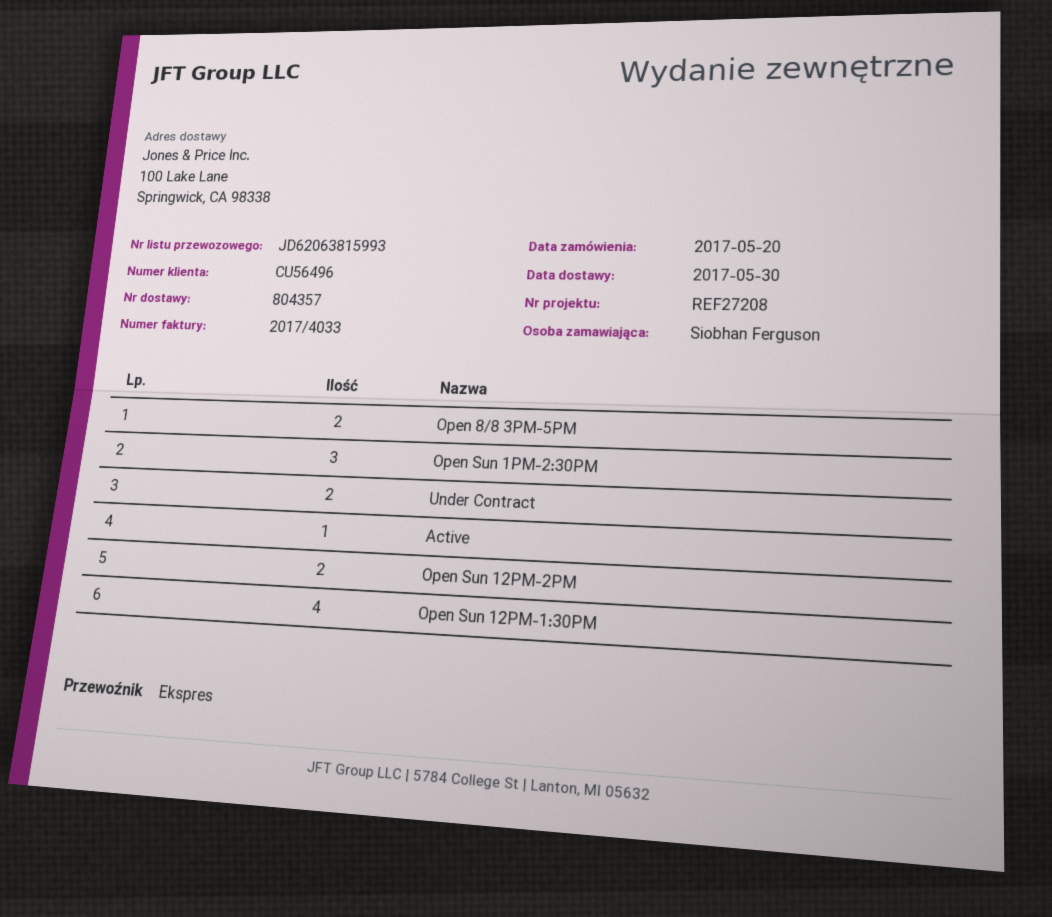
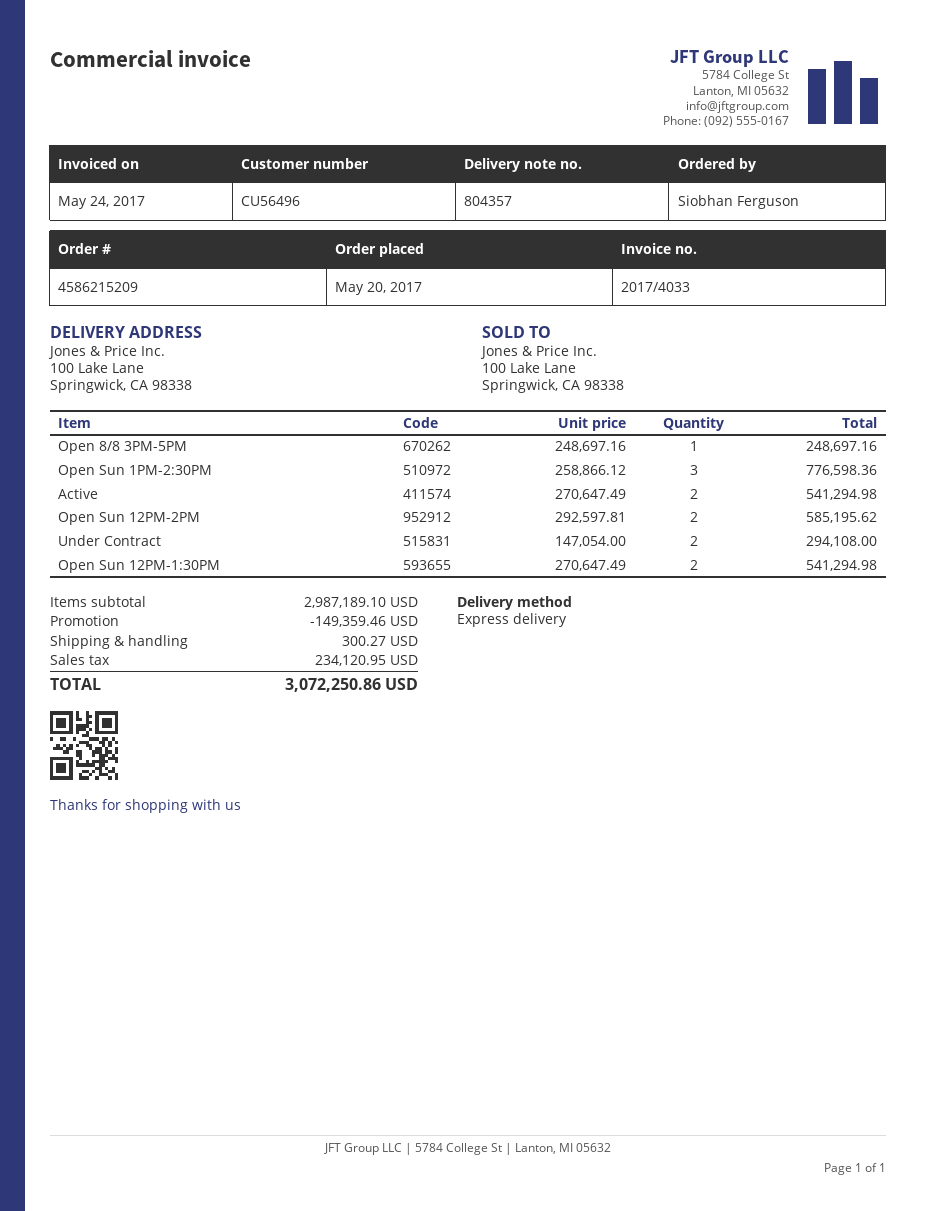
Open 8/8 3PM-5PM: 2 -> 1
Active: 1 -> 2
Open Sun 12PM-1:30PM: 4 -> 2

